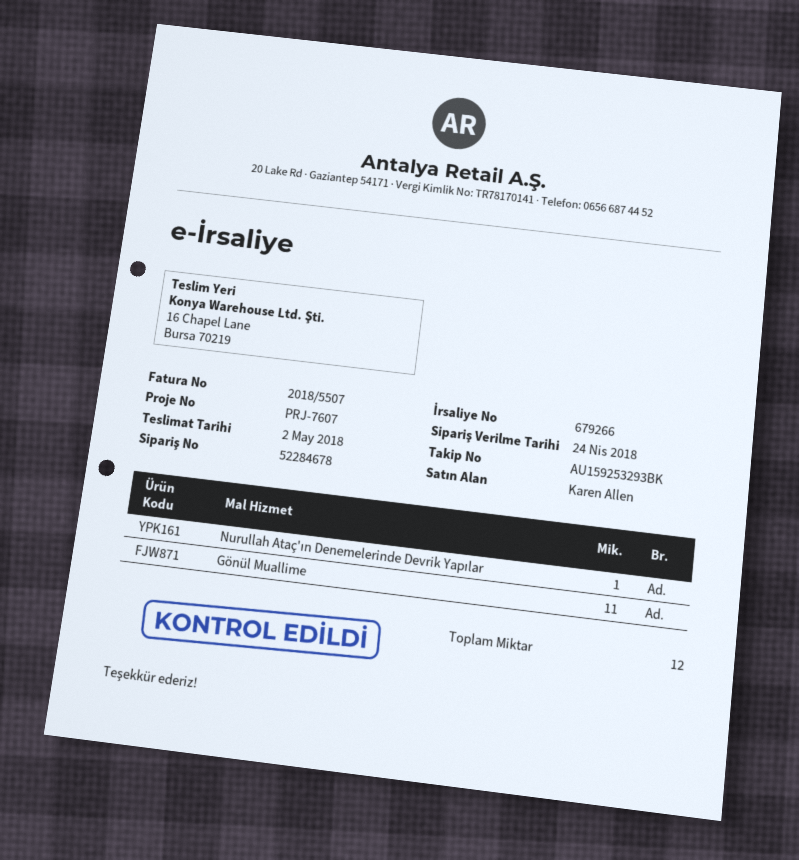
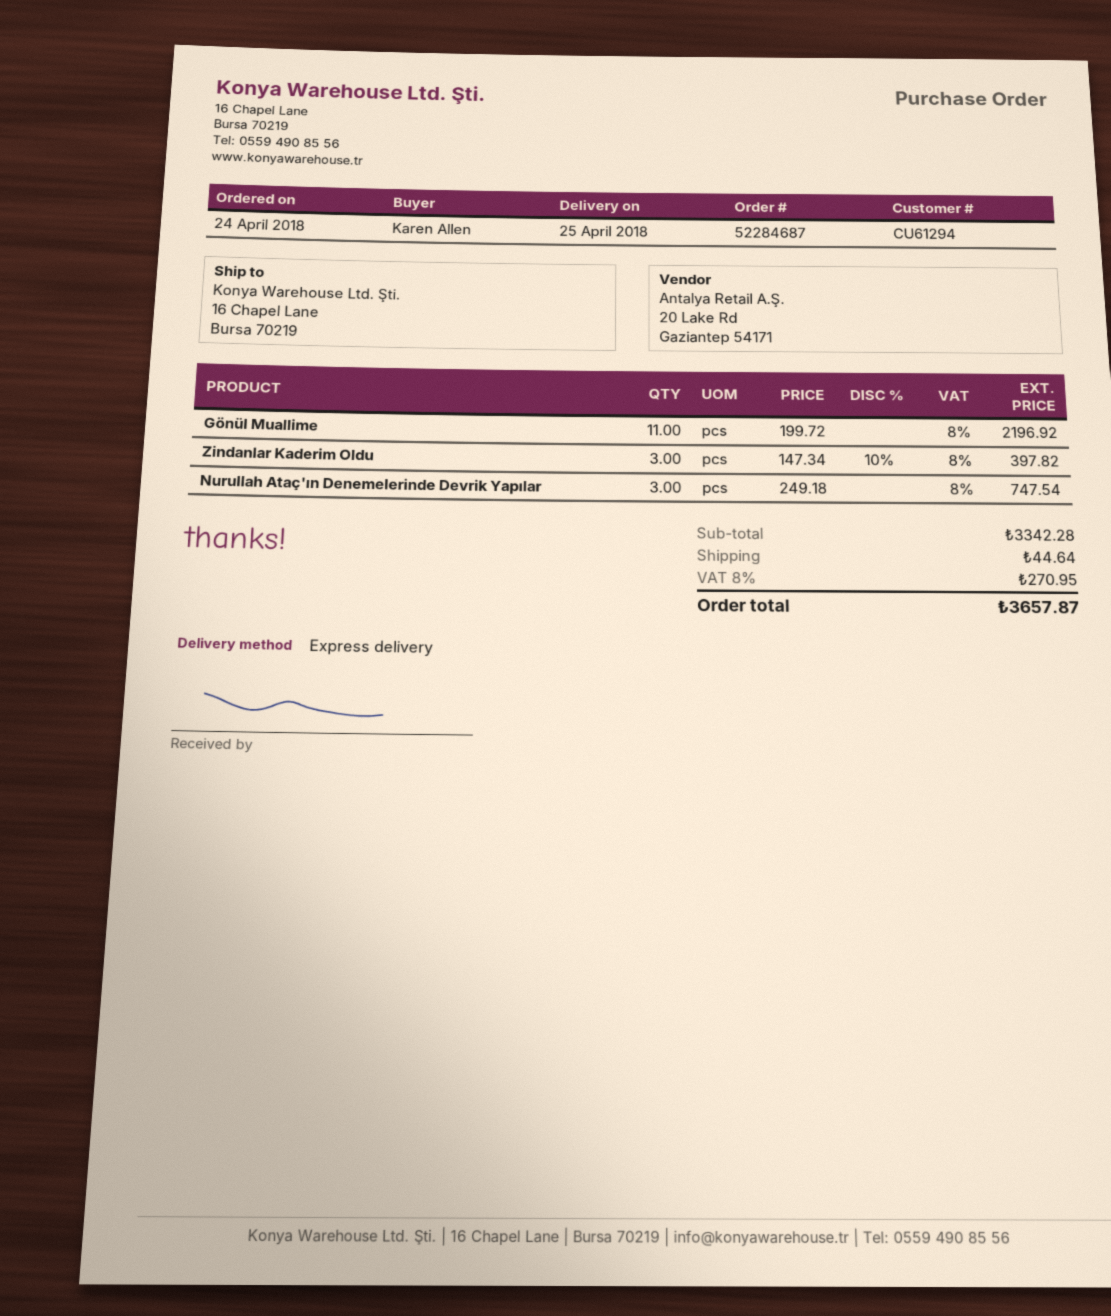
order number: 52284678 -> 52284687
delivery date: 2018-05-02 -> 2018-04-25
Nurullah Ataç'ın Denemelerinde Devrik Yapılar: 1 -> 3
Zindanlar Kaderim Oldu: none -> 3

